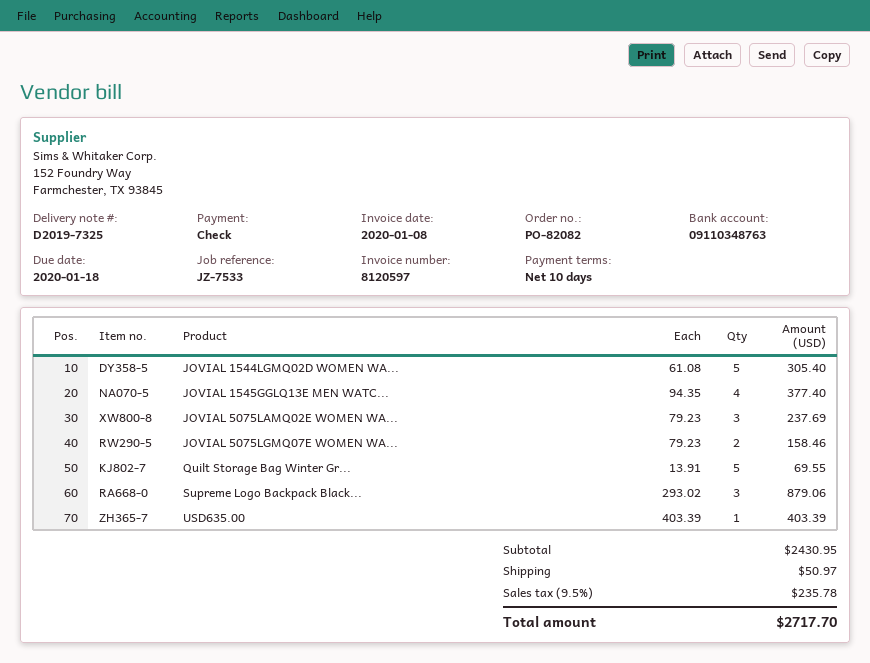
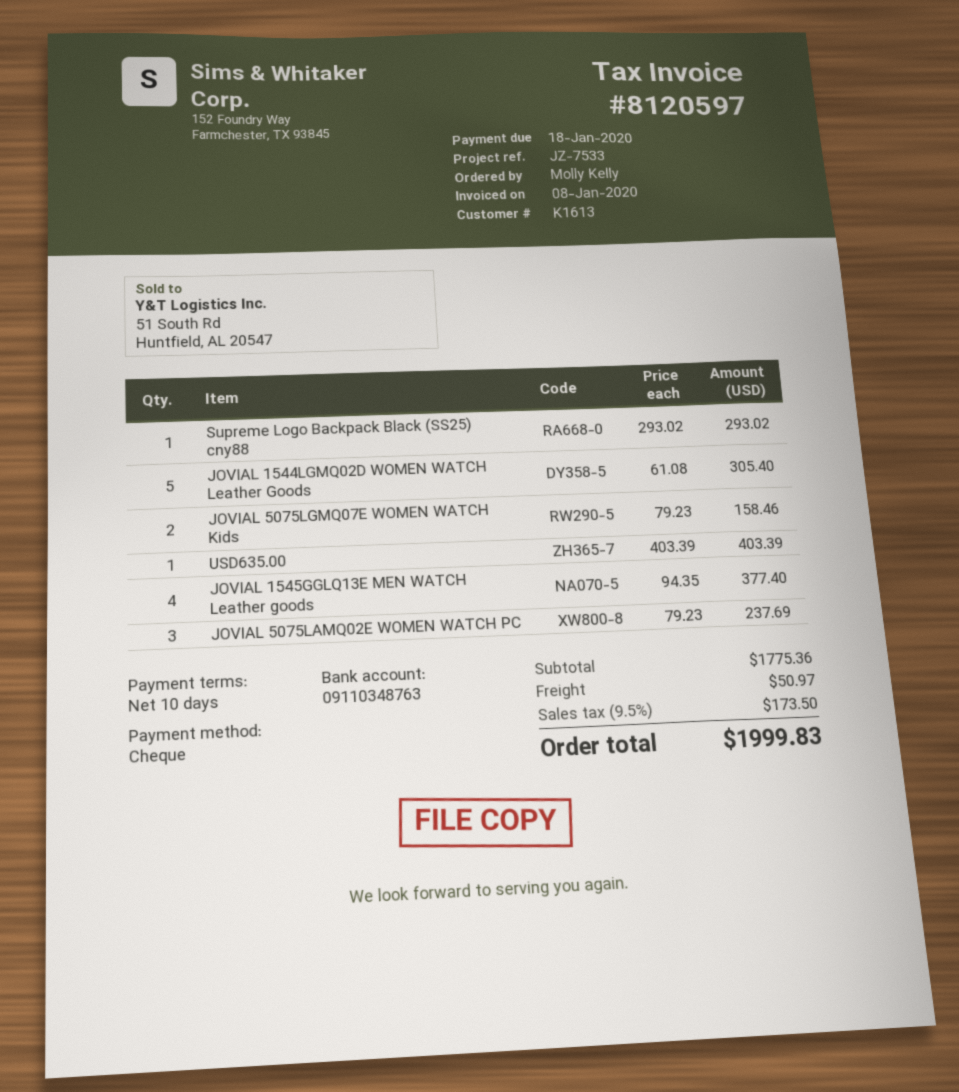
Quilt Storage Bag Winter Gr...: 5 x 13.91 = 69.55 -> none
Supreme Logo Backpack Black...: 3 x 293.02 = 879.06 -> 1 x 293.02 = 293.02
subtotal: 2430.95 -> 1775.36
tax: 9.5% = 235.78 -> 9.5% = 173.50
total: 2717.70 -> 1999.83

